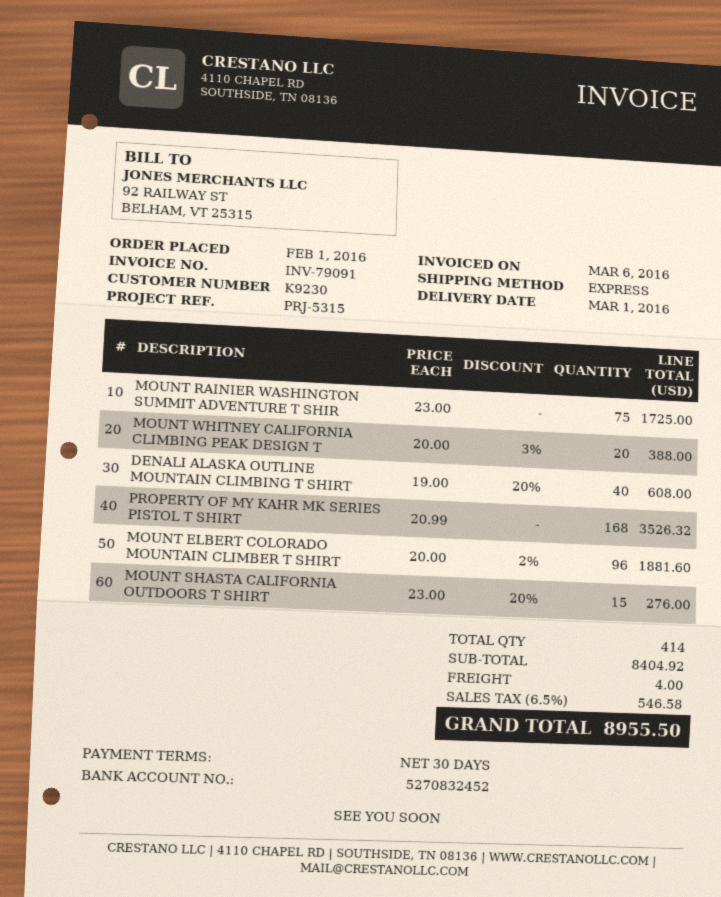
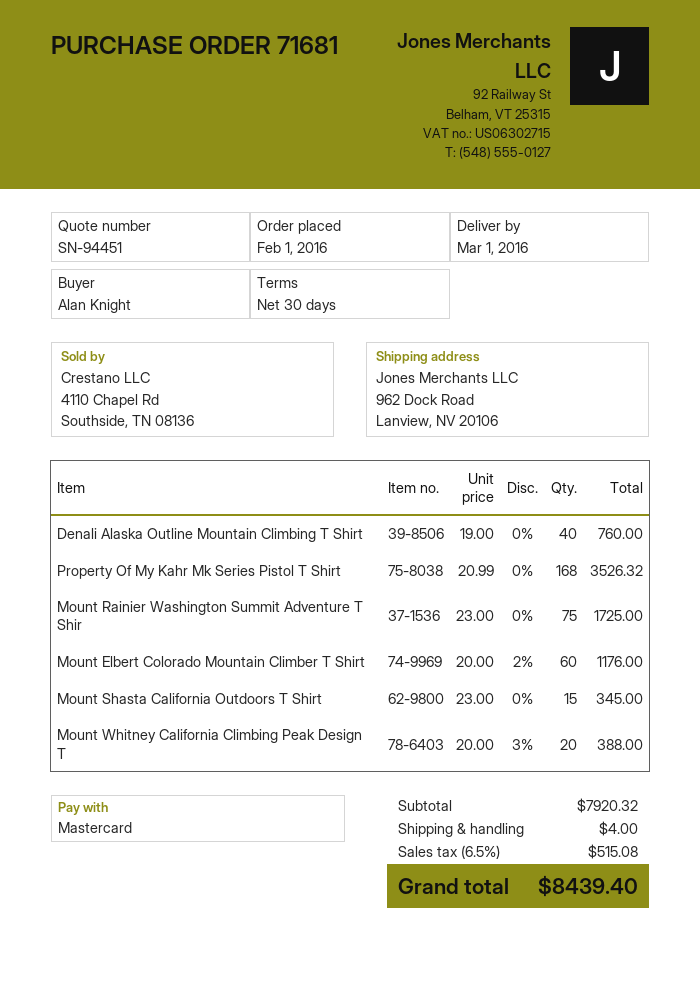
DENALI ALASKA OUTLINE MOUNTAIN CLIMBING T SHIRT: 40 x 19.00 - 20% = 608.00 -> 40 x 19.00 = 760.00
MOUNT ELBERT COLORADO MOUNTAIN CLIMBER T SHIRT: 96 x 20.00 - 2% = 1881.60 -> 60 x 20.00 - 2% = 1176.00
MOUNT SHASTA CALIFORNIA OUTDOORS T SHIRT: 15 x 23.00 - 20% = 276.00 -> 15 x 23.00 = 345.00
subtotal: 8404.92 -> 7920.32
tax: 6.5% = 546.58 -> 6.5% = 515.08
total: 8955.50 -> 8439.40

